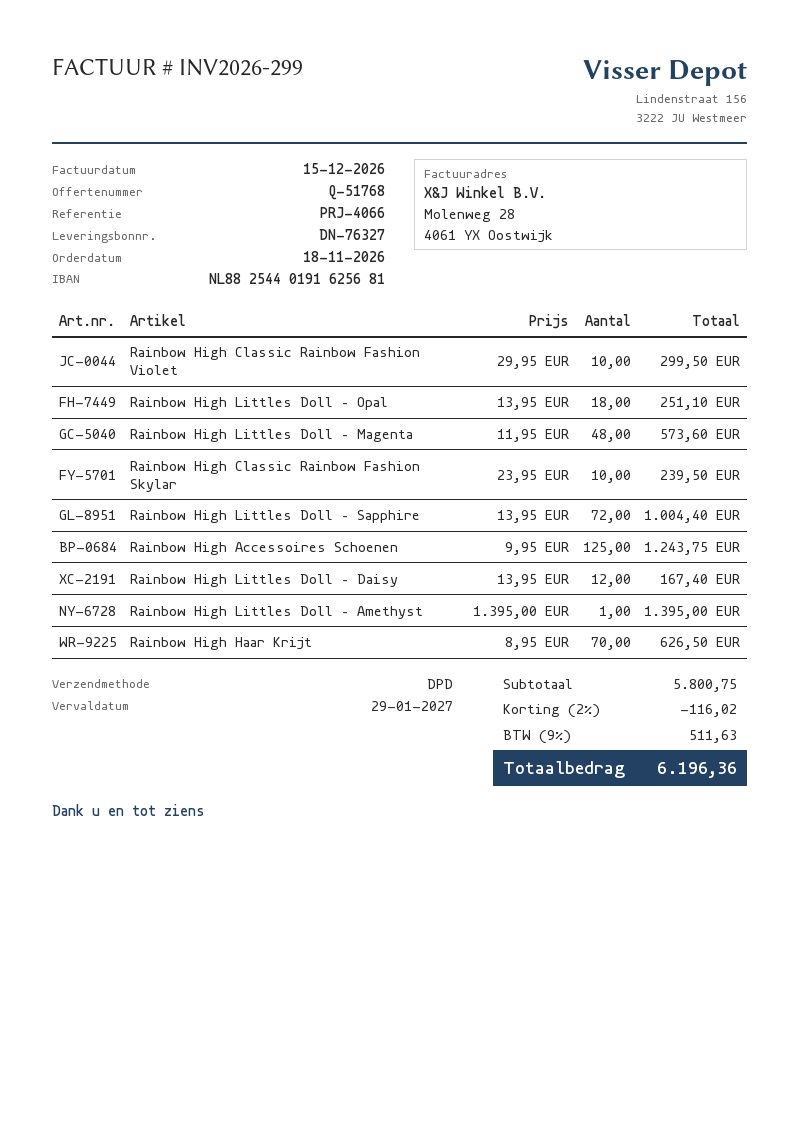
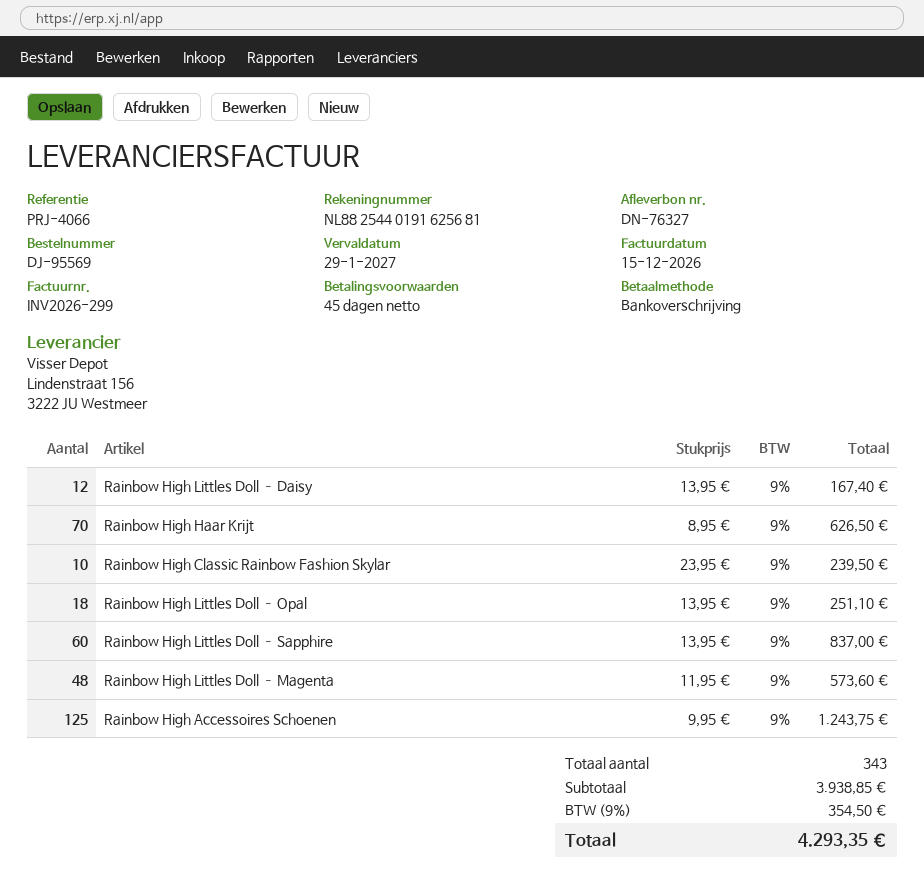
Rainbow High Classic Rainbow Fashion Violet: 10 x 29.95 = 299.50 -> none
Rainbow High Littles Doll – Sapphire: 72 x 13.95 = 1004.40 -> 60 x 13.95 = 837.00
Rainbow High Littles Doll – Amethyst: 1 x 1395.00 = 1395.00 -> none
subtotal: 5800.75 -> 3938.85
discount: 2% = 116.02 -> none
tax: 9% = 511.63 -> 9% = 354.50
total: 6196.36 -> 4293.35

